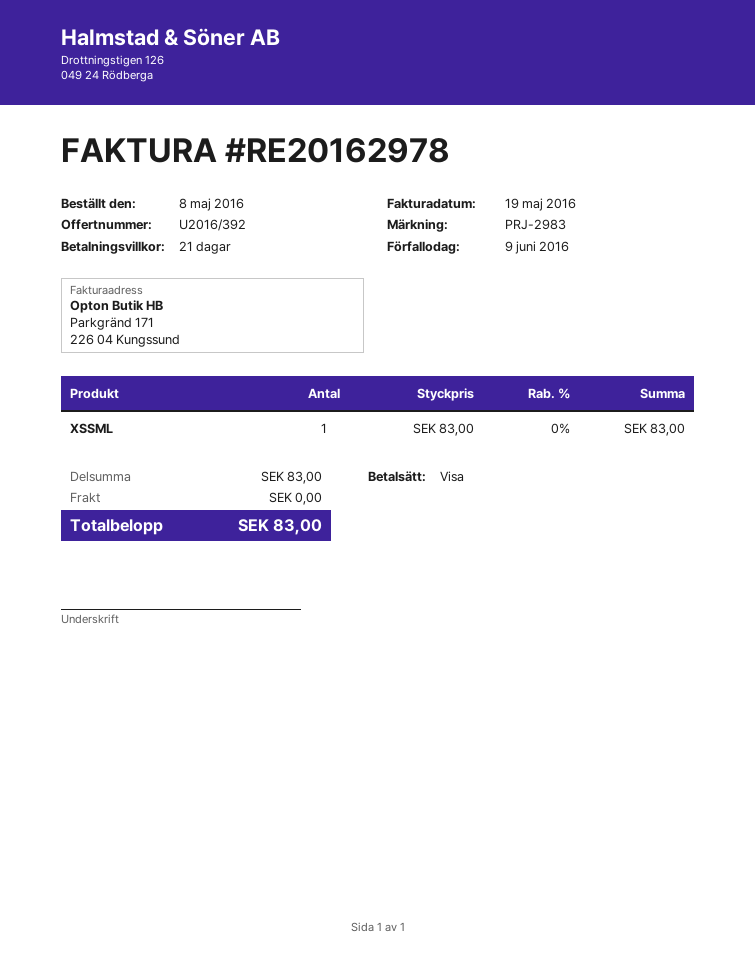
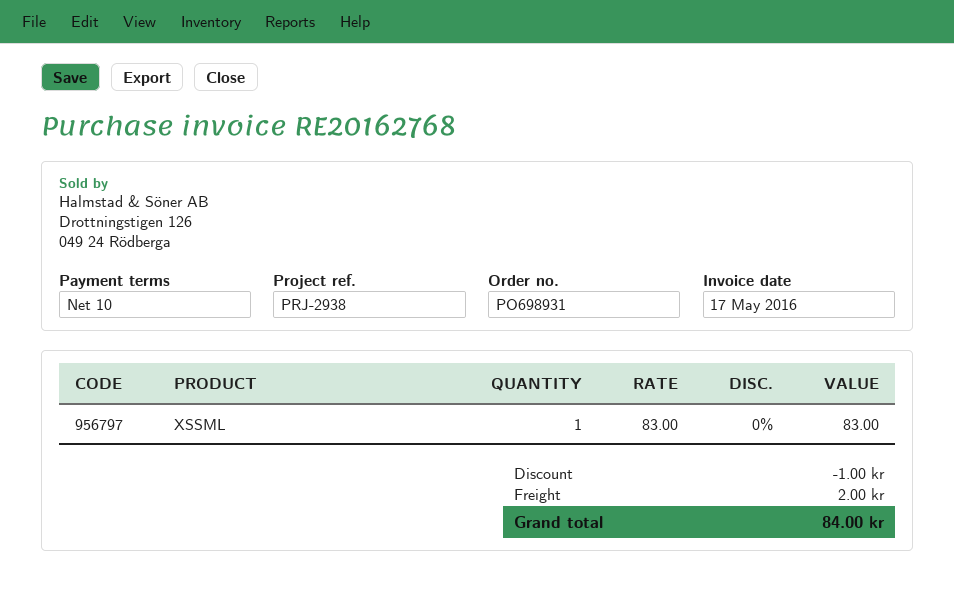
invoice number: RE20162978 -> RE20162768
invoice date: 2016-05-19 -> 2016-05-17
payment terms: 21 days -> 10 days
reference: PRJ-2983 -> PRJ-2938
discount: none -> 1.00
shipping: 0.00 -> 2.00
total: 83.00 -> 84.00

